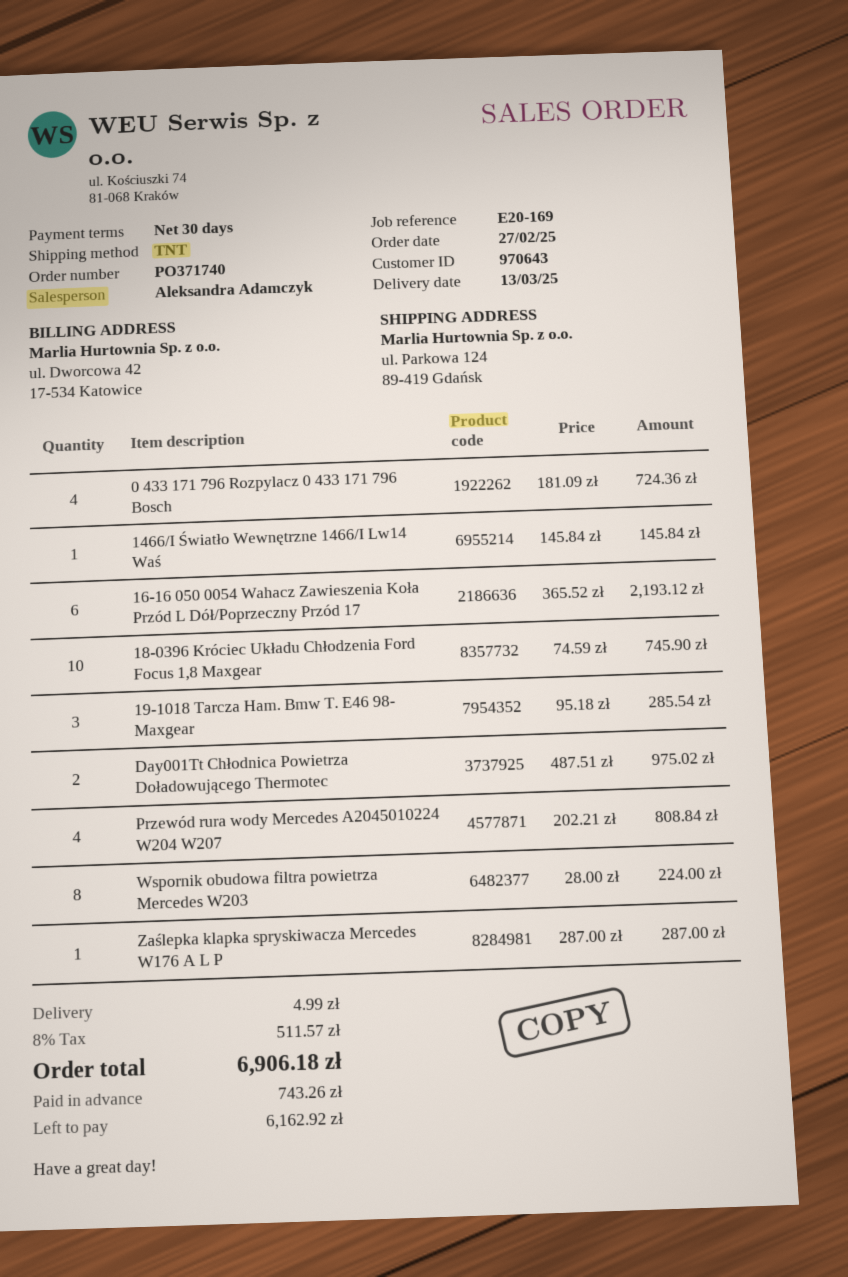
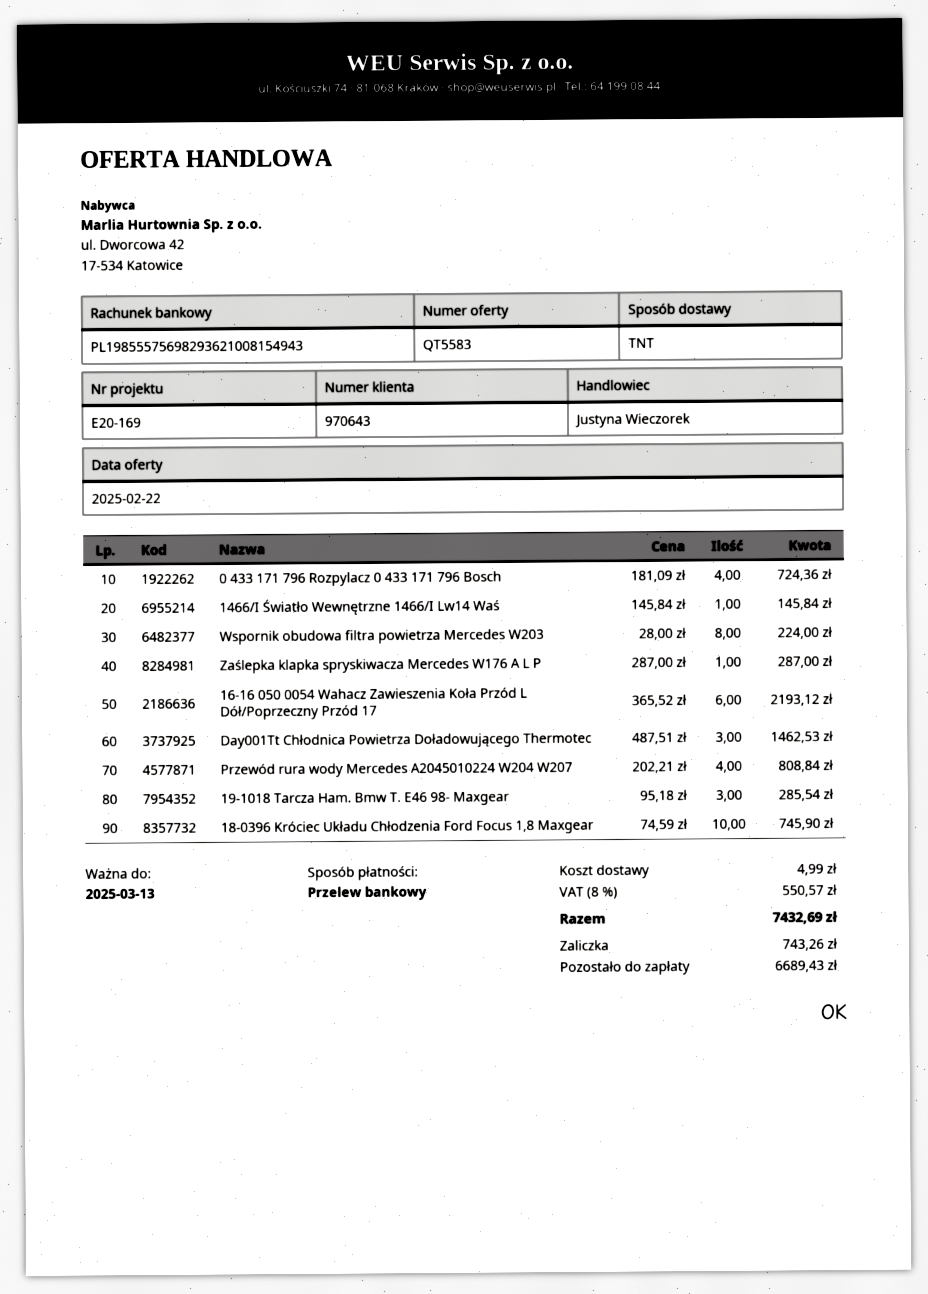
sales rep: Aleksandra Adamczyk -> Justyna Wieczorek
Day001Tt Chłodnica Powietrza Doładowującego Thermotec: 2 x 487.51 = 975.02 -> 3 x 487.51 = 1462.53
tax: 8% = 511.57 -> 8% = 550.57
total: 6906.18 -> 7432.69
balance: 6162.92 -> 6689.43

